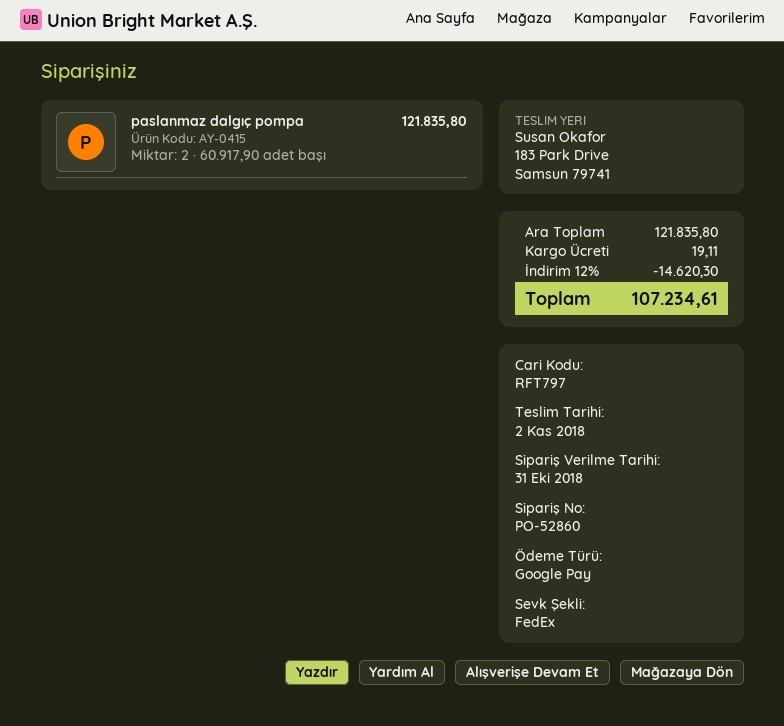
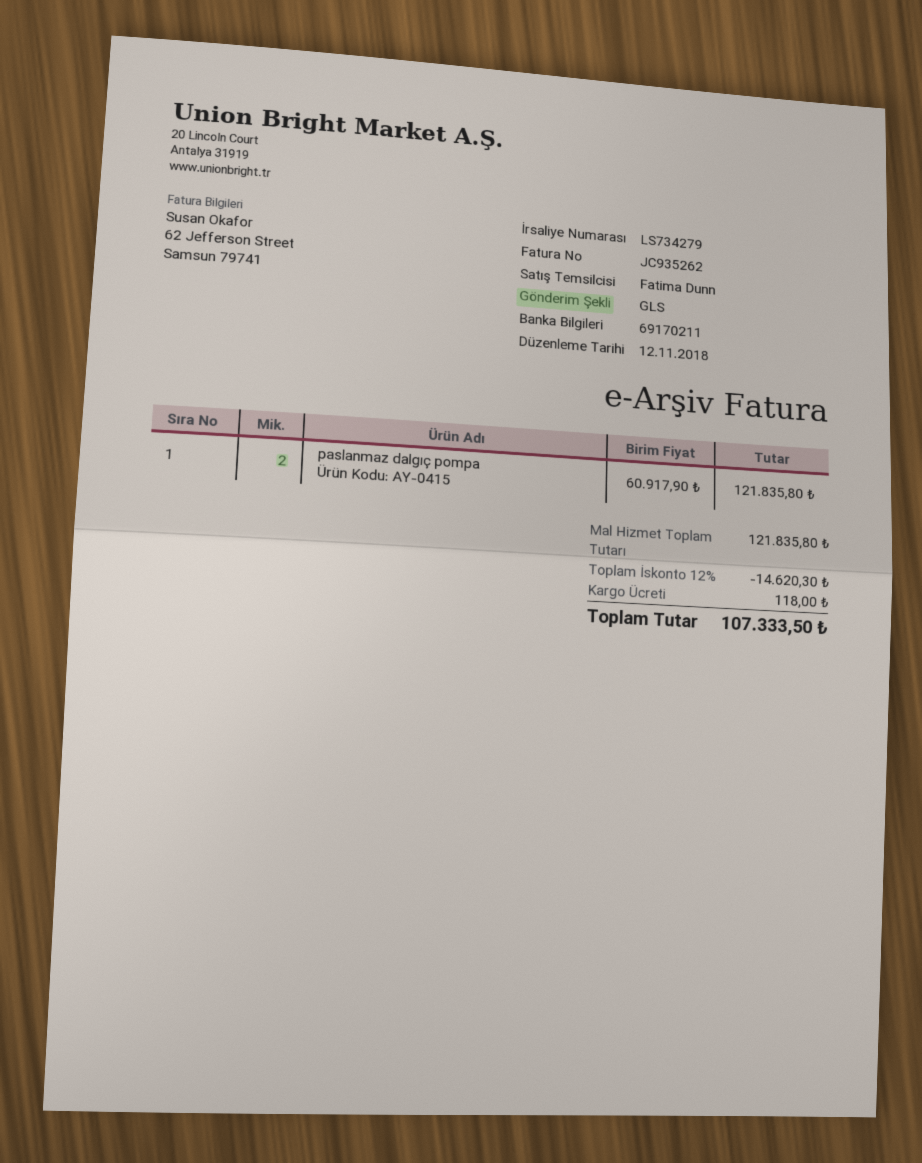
shipping method: FedEx -> GLS
shipping: 19.11 -> 118.00
total: 107234.61 -> 107333.50

